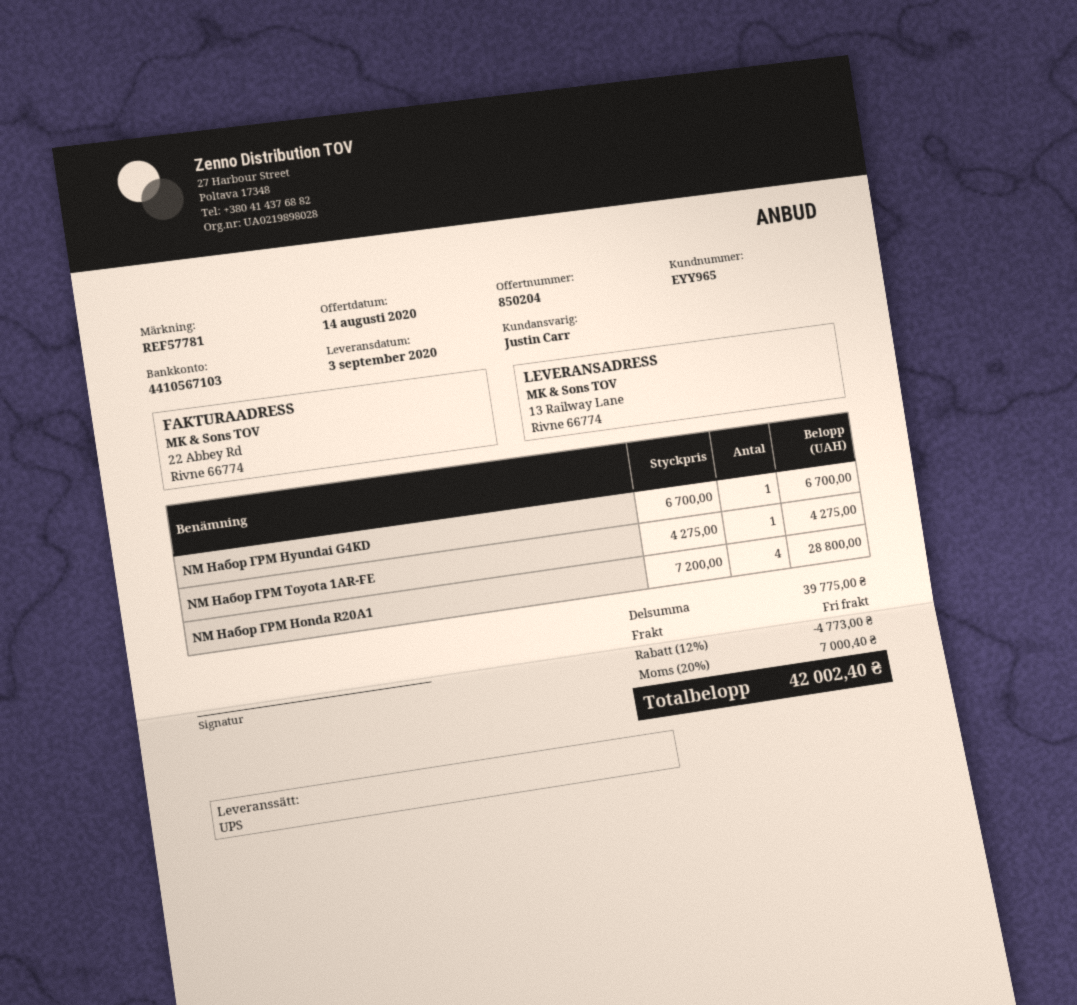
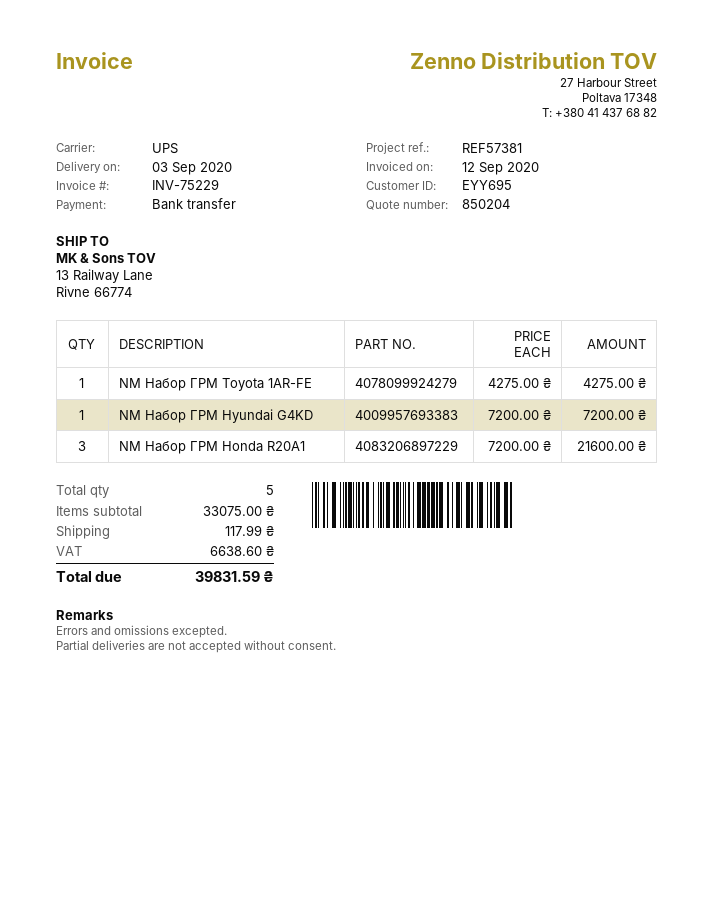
customer number: EYY965 -> EYY695
reference: REF57781 -> REF57381
NM Набор ГРМ Hyundai G4KD: 1 x 6700.00 = 6700.00 -> 1 x 7200.00 = 7200.00
NM Набор ГРМ Honda R20A1: 4 x 7200.00 = 28800.00 -> 3 x 7200.00 = 21600.00
subtotal: 39775.00 -> 33075.00
discount: 12% = 4773.00 -> none
shipping: 0.00 -> 117.99
tax: 7000.40 -> 6638.60
total: 42002.40 -> 39831.59

